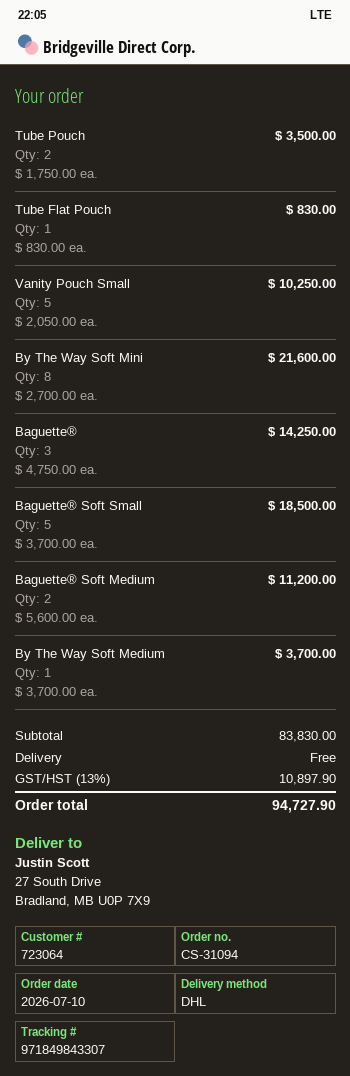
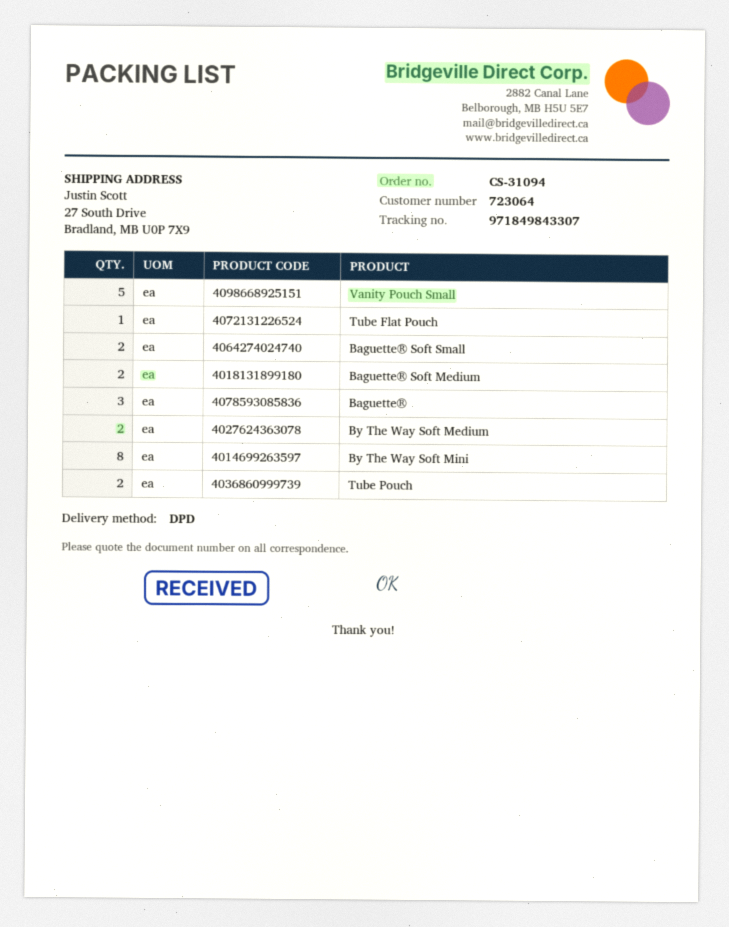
shipping method: DHL -> DPD
Baguette® Soft Small: 5 -> 2
By The Way Soft Medium: 1 -> 2

